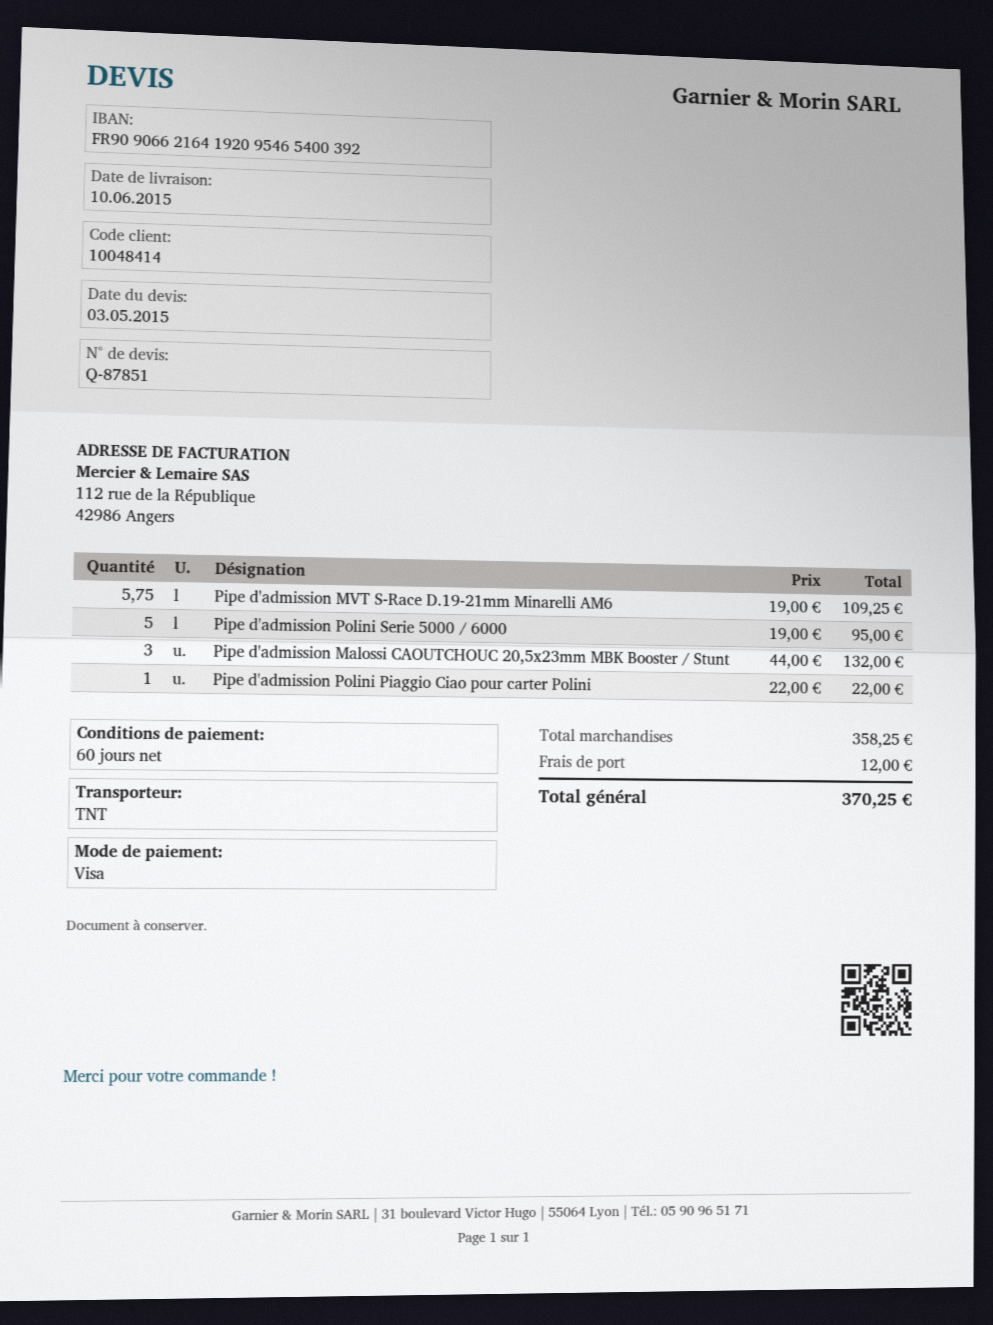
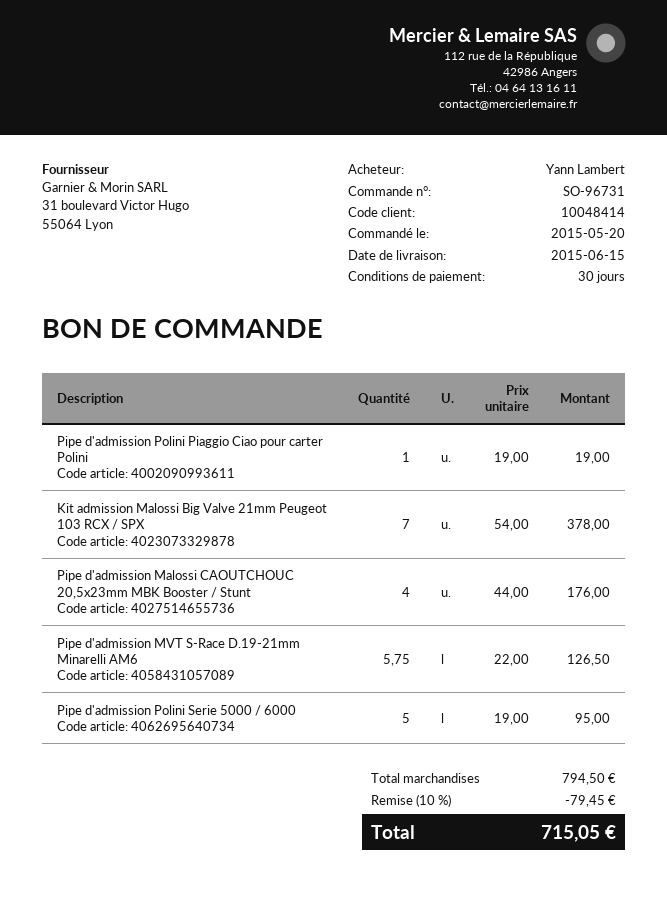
delivery date: 2015-06-10 -> 2015-06-15
payment terms: 60 days -> 30 days
Pipe d'admission MVT S-Race D.19-21mm Minarelli AM6: 5.75 x 19.00 = 109.25 -> 5.75 x 22.00 = 126.50
Pipe d'admission Malossi CAOUTCHOUC 20,5x23mm MBK Booster / Stunt: 3 x 44.00 = 132.00 -> 4 x 44.00 = 176.00
Pipe d'admission Polini Piaggio Ciao pour carter Polini: 1 x 22.00 = 22.00 -> 1 x 19.00 = 19.00
Kit admission Malossi Big Valve 21mm Peugeot 103 RCX / SPX: none -> 7 x 54.00 = 378.00
subtotal: 358.25 -> 794.50
discount: none -> 10% = 79.45
shipping: 12.00 -> none
total: 370.25 -> 715.05

